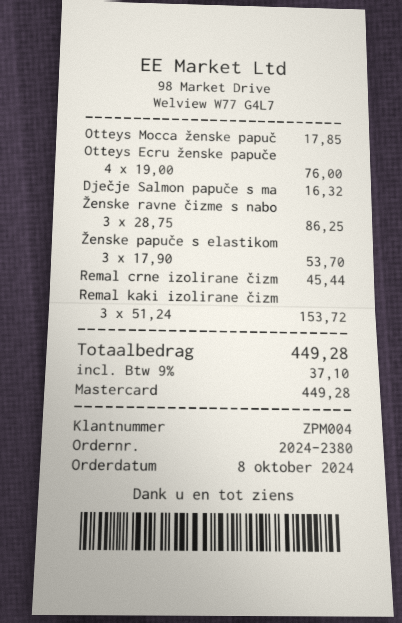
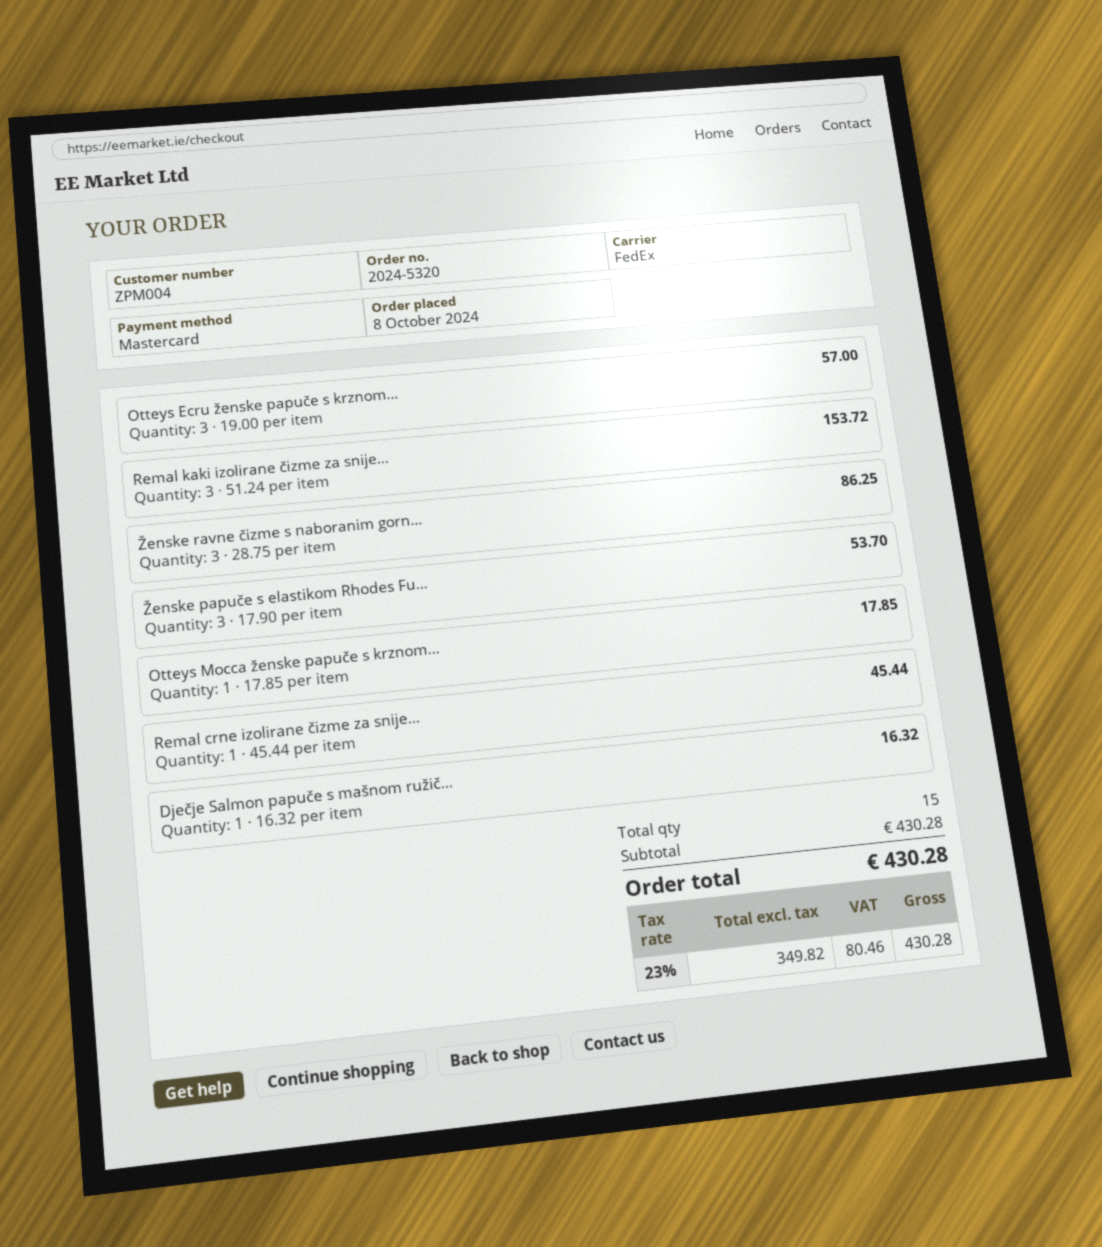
order number: 2024-2380 -> 2024-5320
Otteys Ecru ženske papuče: 4 x 19.00 = 76.00 -> 3 x 19.00 = 57.00
tax: 9% = 37.10 -> 23% = 80.46
total: 449.28 -> 430.28

